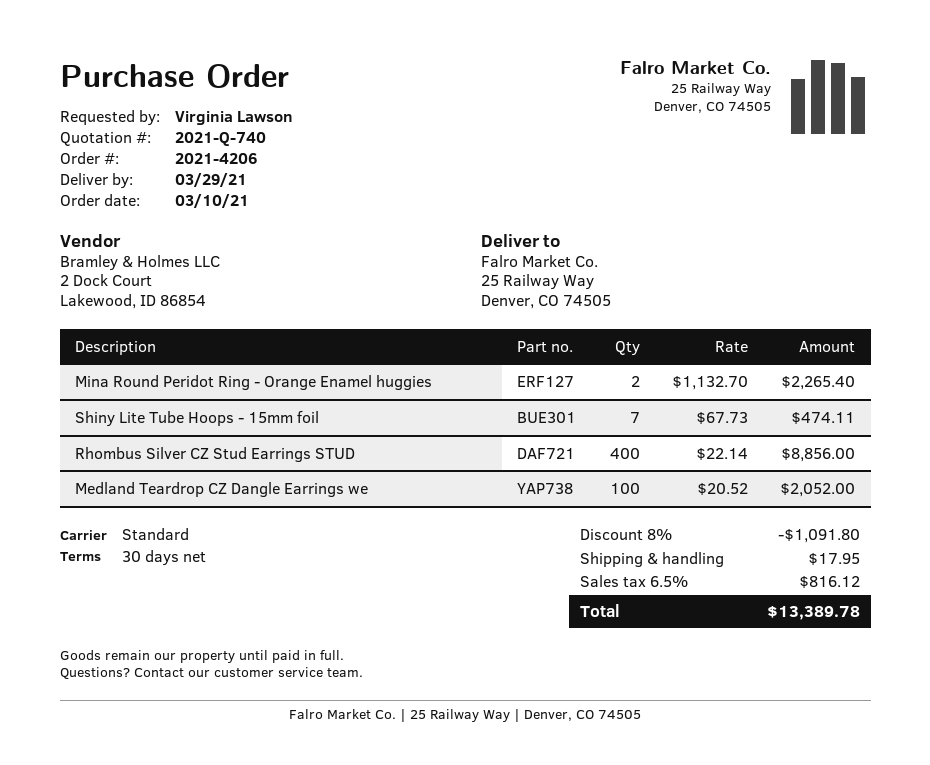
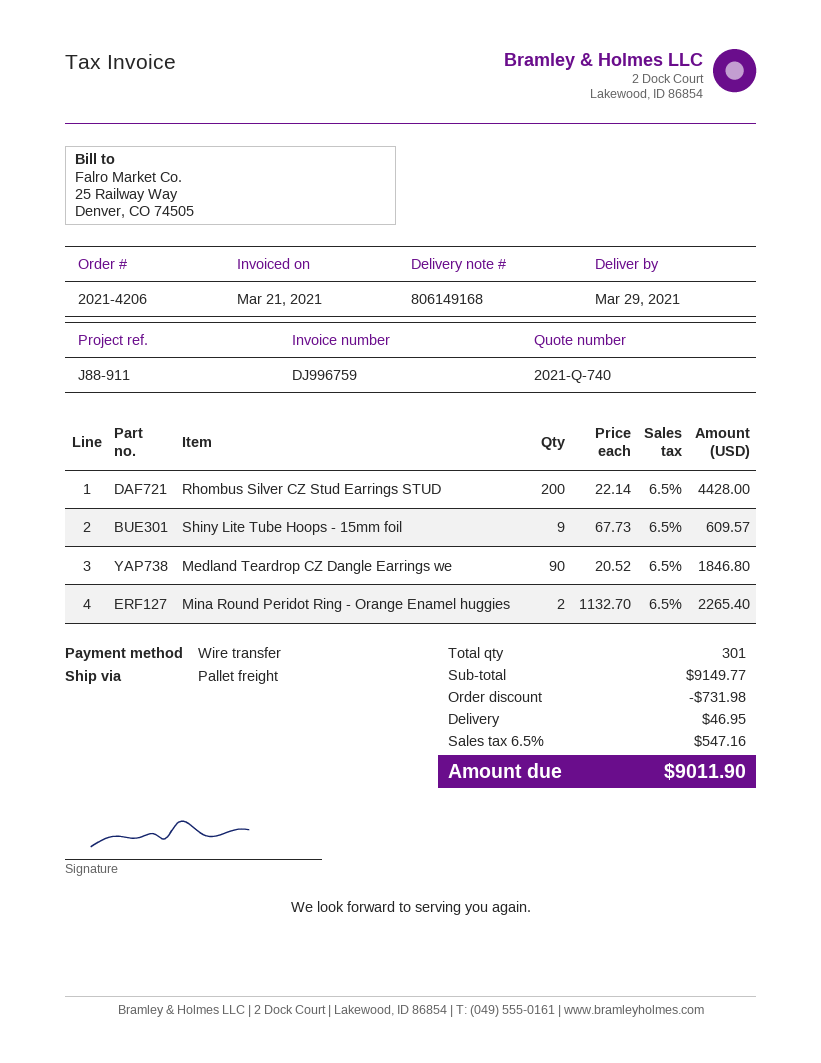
shipping method: standard -> pallet freight
Shiny Lite Tube Hoops - 15mm foil: 7 x 67.73 = 474.11 -> 9 x 67.73 = 609.57
Rhombus Silver CZ Stud Earrings STUD: 400 x 22.14 = 8856.00 -> 200 x 22.14 = 4428.00
Medland Teardrop CZ Dangle Earrings we: 100 x 20.52 = 2052.00 -> 90 x 20.52 = 1846.80
discount: 1091.80 -> 731.98
shipping: 17.95 -> 46.95
tax: 6.5% = 816.12 -> 6.5% = 547.16
total: 13389.78 -> 9011.90

